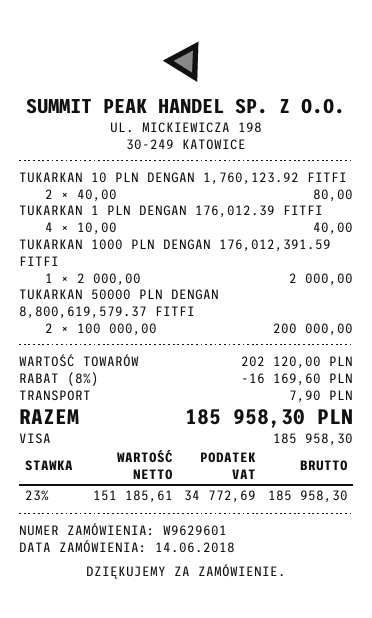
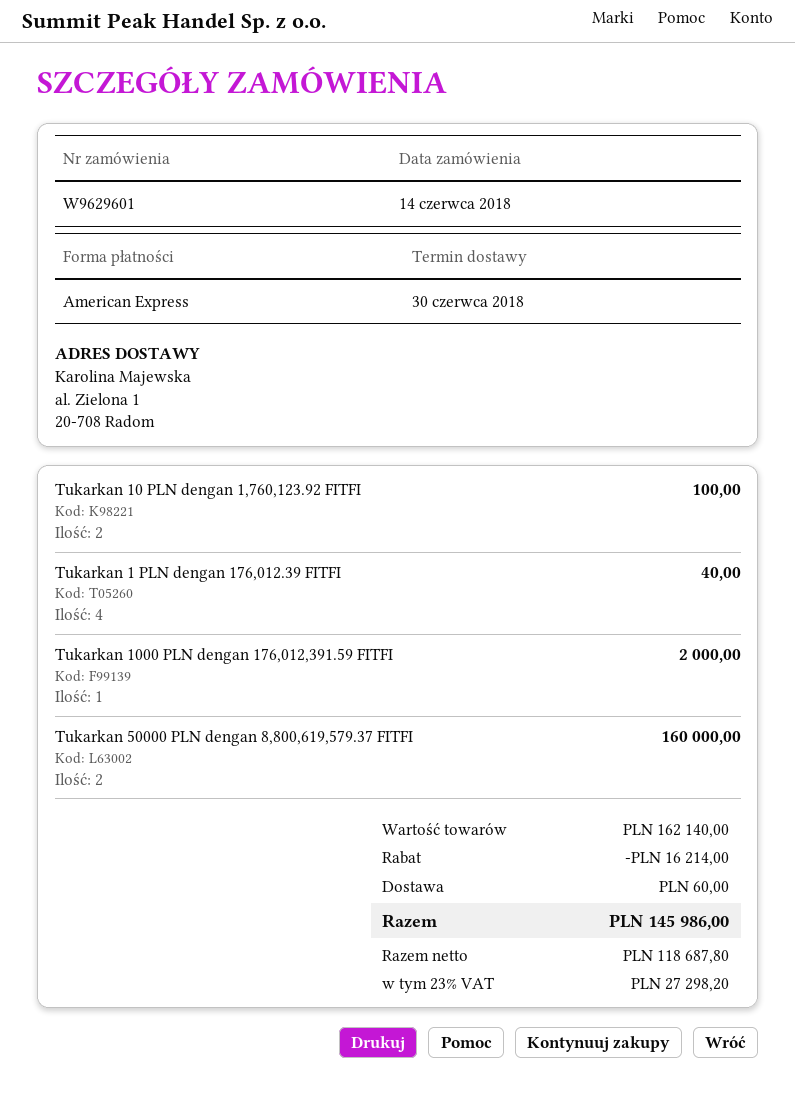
payment method: Visa -> American Express
TUKARKAN 10 PLN DENGAN 1,760,123.92 FITFI: 2 for 80.00 -> 2 for 100.00
TUKARKAN 50000 PLN DENGAN 8,800,619,579.37 FITFI: 2 for 200000.00 -> 2 for 160000.00
subtotal: 202120.00 -> 162140.00
discount: 16169.60 -> 16214.00
shipping: 7.90 -> 60.00
net: 151185.61 -> 118687.80
tax: 23% = 34772.69 -> 23% = 27298.20
total: 185958.30 -> 145986.00

